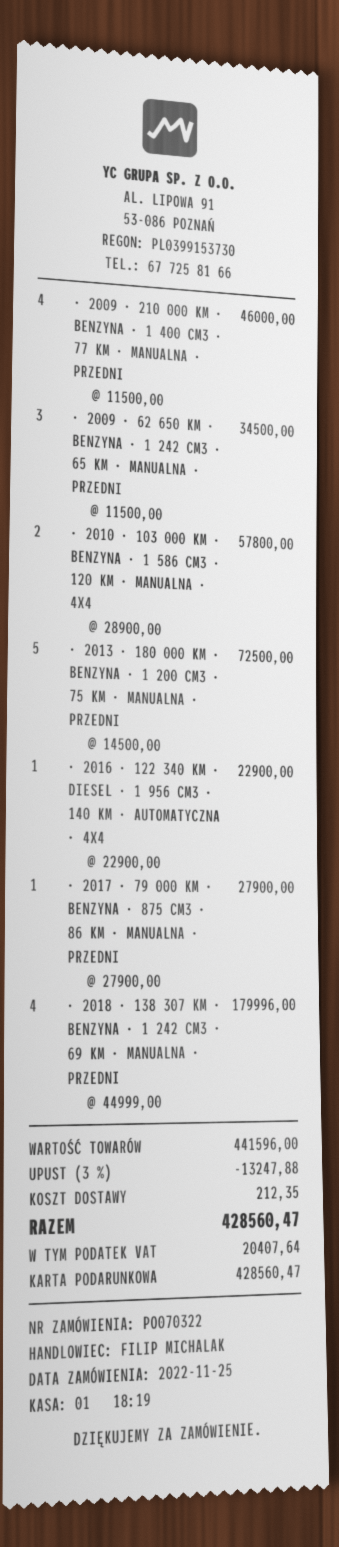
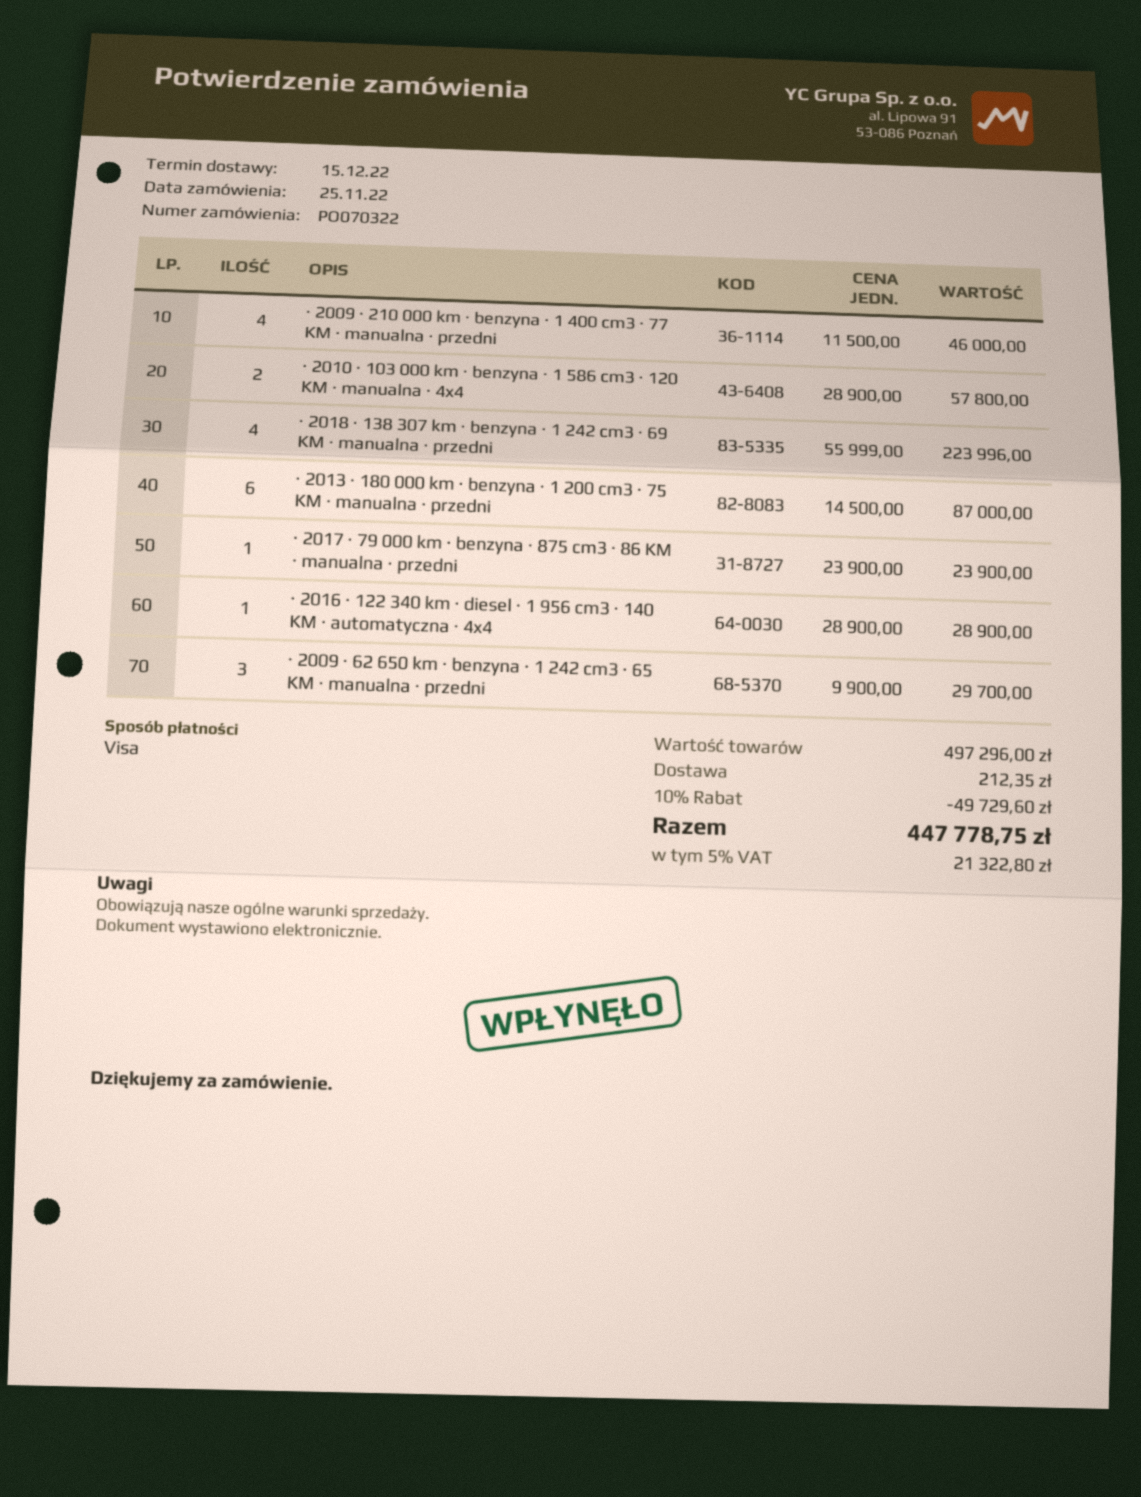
payment method: gift card -> Visa
· 2009 · 62 650 KM · BENZYNA · 1 242 CM3 · 65 KM · MANUALNA · PRZEDNI: 3 x 11500.00 = 34500.00 -> 3 x 9900.00 = 29700.00
· 2013 · 180 000 KM · BENZYNA · 1 200 CM3 · 75 KM · MANUALNA · PRZEDNI: 5 x 14500.00 = 72500.00 -> 6 x 14500.00 = 87000.00
· 2016 · 122 340 KM · DIESEL · 1 956 CM3 · 140 KM · AUTOMATYCZNA · 4X4: 1 x 22900.00 = 22900.00 -> 1 x 28900.00 = 28900.00
· 2017 · 79 000 KM · BENZYNA · 875 CM3 · 86 KM · MANUALNA · PRZEDNI: 1 x 27900.00 = 27900.00 -> 1 x 23900.00 = 23900.00
· 2018 · 138 307 KM · BENZYNA · 1 242 CM3 · 69 KM · MANUALNA · PRZEDNI: 4 x 44999.00 = 179996.00 -> 4 x 55999.00 = 223996.00
subtotal: 441596.00 -> 497296.00
discount: 3% = 13247.88 -> 10% = 49729.60
tax: 20407.64 -> 21322.80
total: 428560.47 -> 447778.75

